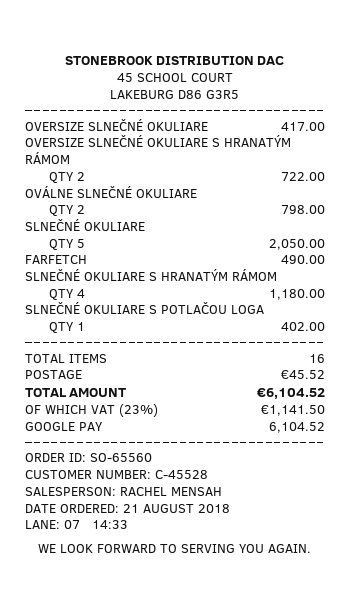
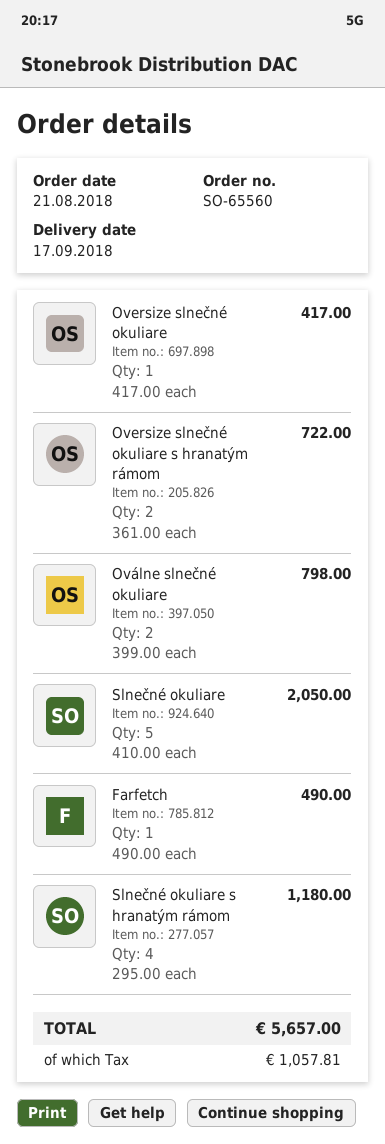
SLNEČNÉ OKULIARE S POTLAČOU LOGA: 1 for 402.00 -> none
shipping: 45.52 -> none
tax: 1141.50 -> 1057.81
total: 6104.52 -> 5657.00

